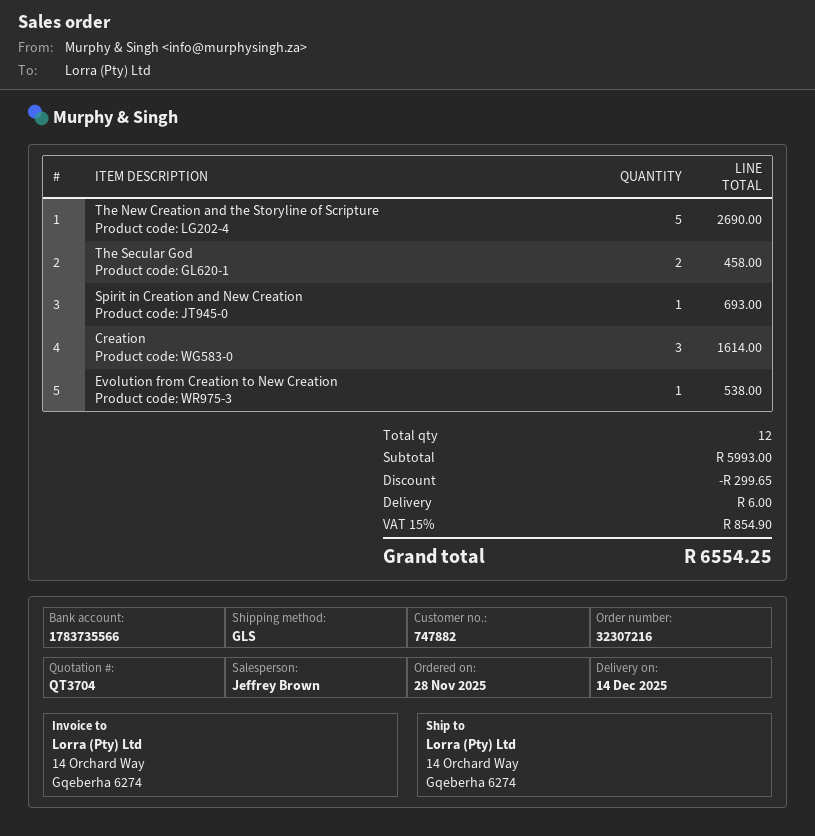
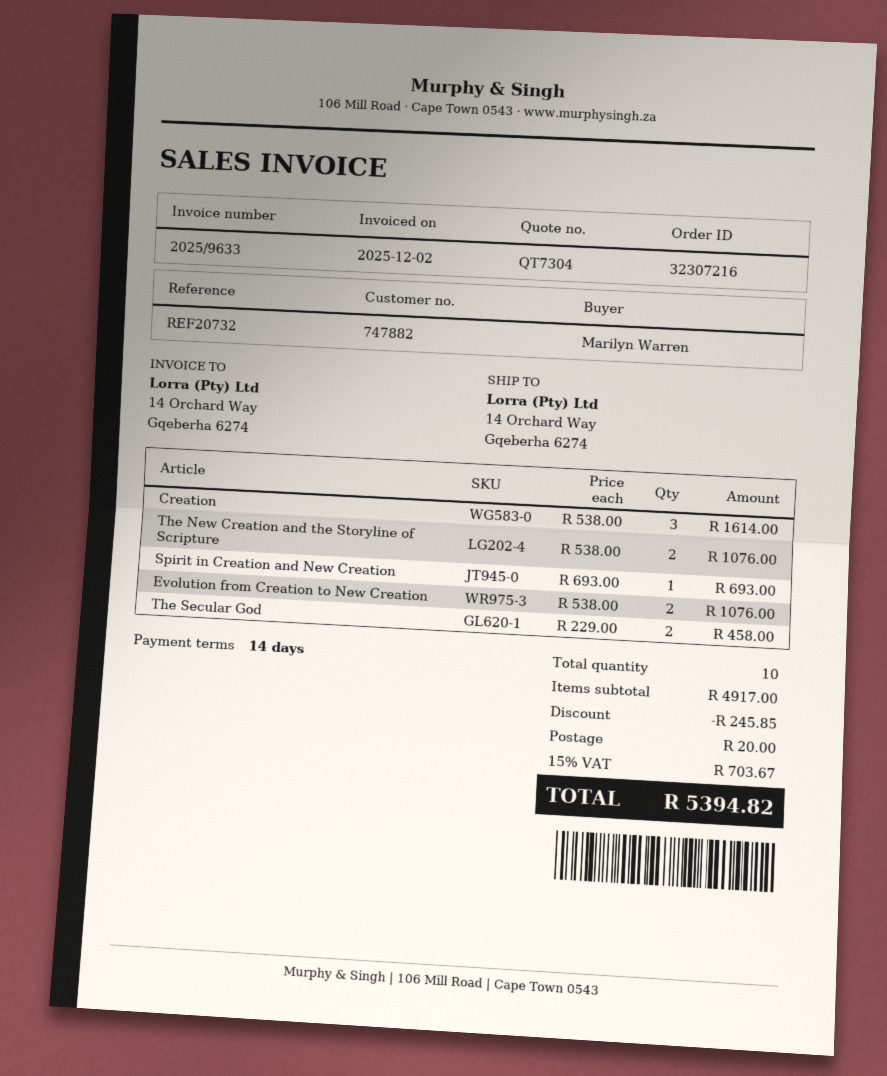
quote number: QT3704 -> QT7304
The New Creation and the Storyline of Scripture: 5 for 2690.00 -> 2 for 1076.00
Evolution from Creation to New Creation: 1 for 538.00 -> 2 for 1076.00
total quantity: 12 -> 10
subtotal: 5993.00 -> 4917.00
discount: 299.65 -> 245.85
shipping: 6.00 -> 20.00
tax: 15% = 854.90 -> 15% = 703.67
total: 6554.25 -> 5394.82

